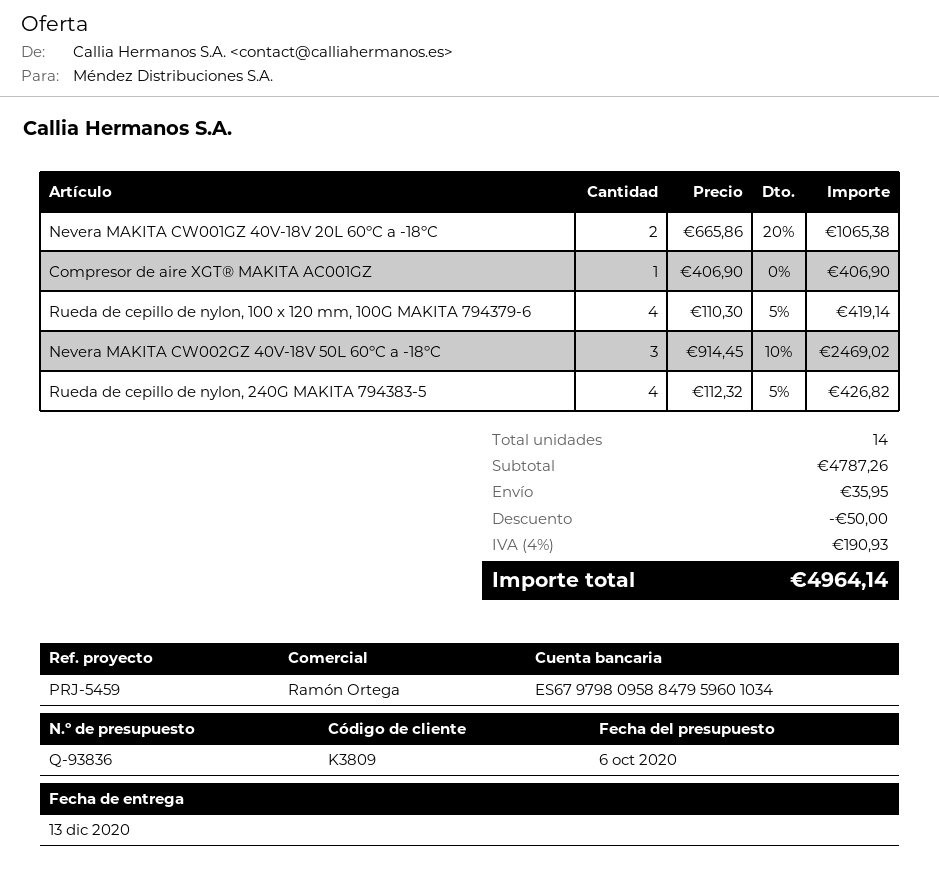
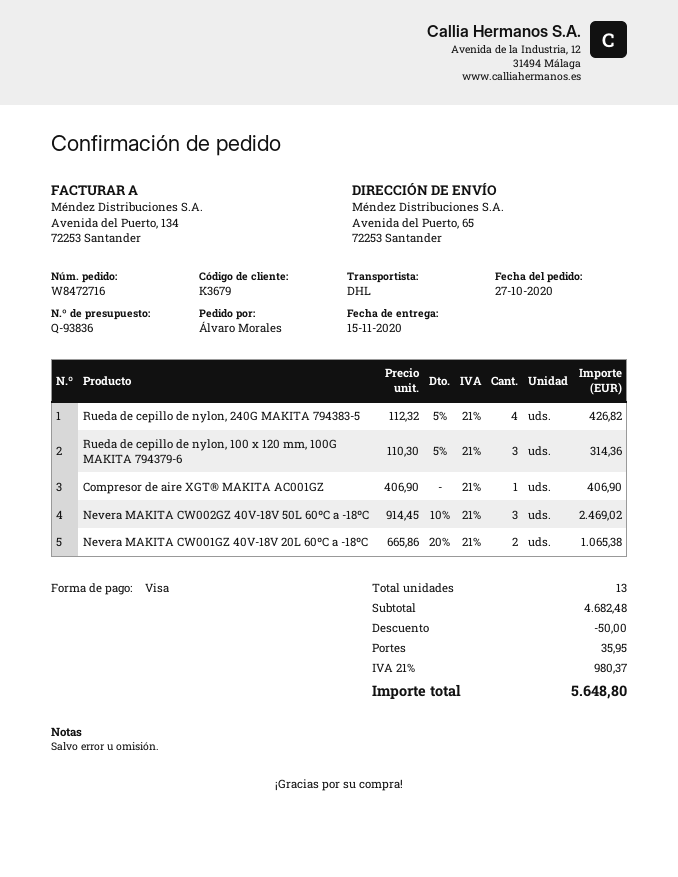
delivery date: 2020-12-13 -> 2020-11-15
customer number: K3809 -> K3679
Rueda de cepillo de nylon, 100 x 120 mm, 100G MAKITA 794379-6: 4 x 110.30 - 5% = 419.14 -> 3 x 110.30 - 5% = 314.36
total quantity: 14 -> 13
subtotal: 4787.26 -> 4682.48
tax: 4% = 190.93 -> 21% = 980.37
total: 4964.14 -> 5648.80

